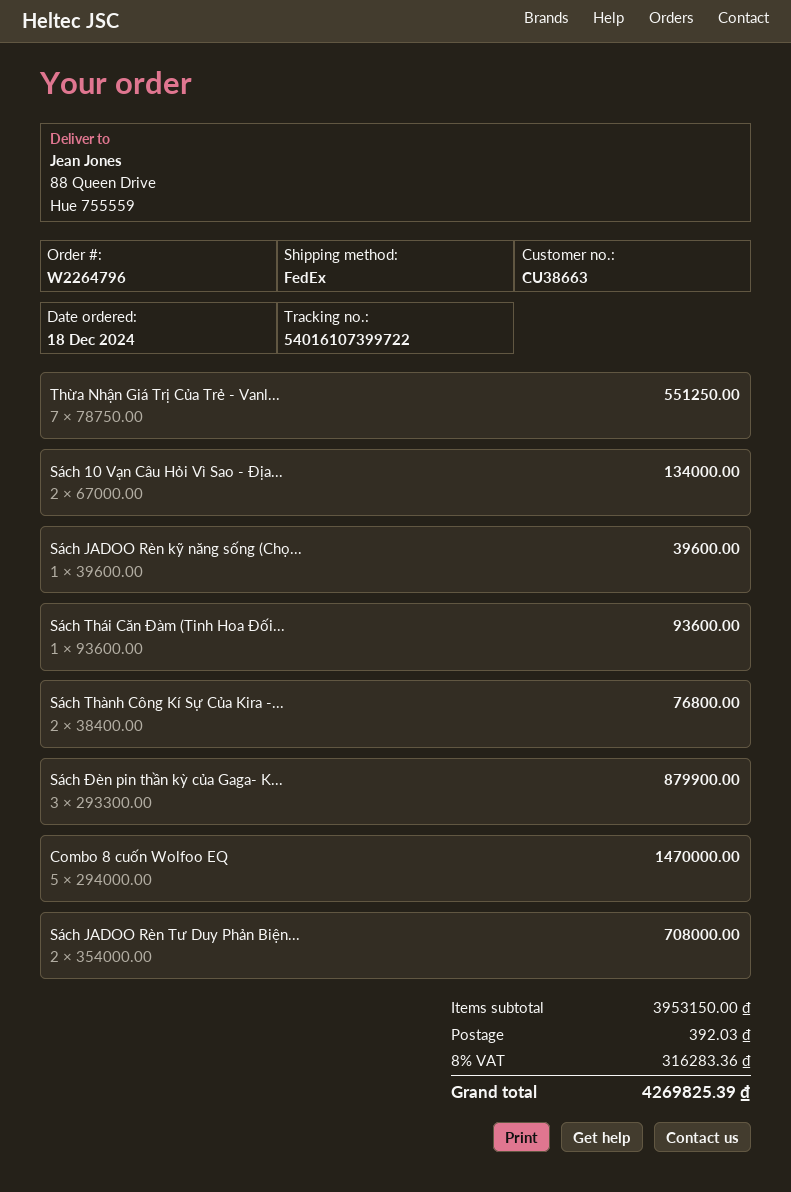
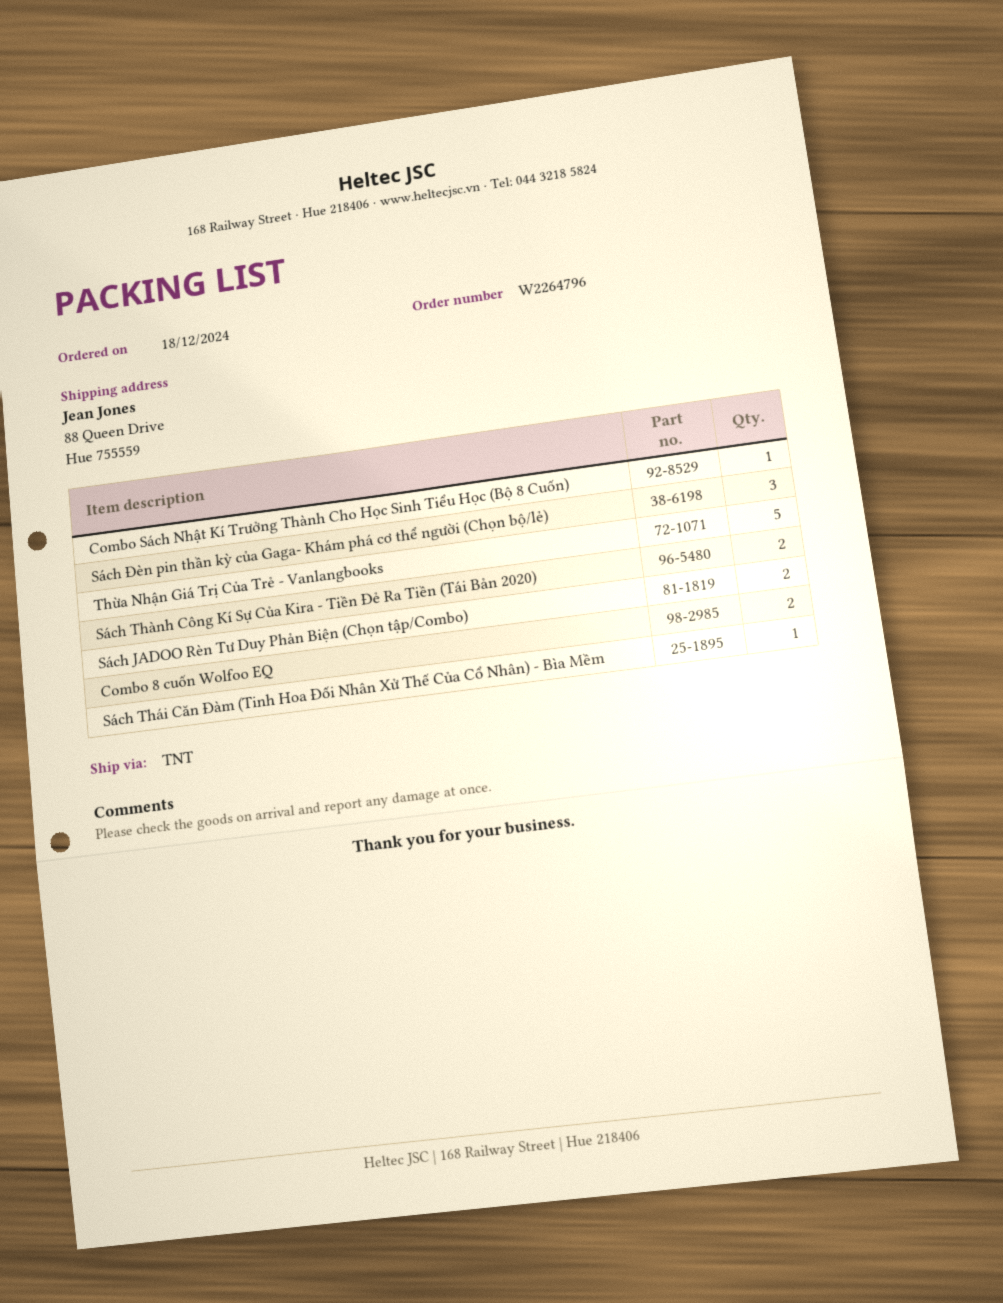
shipping method: FedEx -> TNT
Thừa Nhận Giá Trị Của Trẻ - Vanl...: 7 -> 5
Sách 10 Vạn Câu Hỏi Vì Sao - Địa...: 2 -> none
Sách JADOO Rèn kỹ năng sống (Chọ...: 1 -> none
Combo 8 cuốn Wolfoo EQ: 5 -> 2
Combo Sách Nhật Kí Trưởng Thành Cho Học Sinh Tiểu Học (Bộ 8 Cuốn): none -> 1

